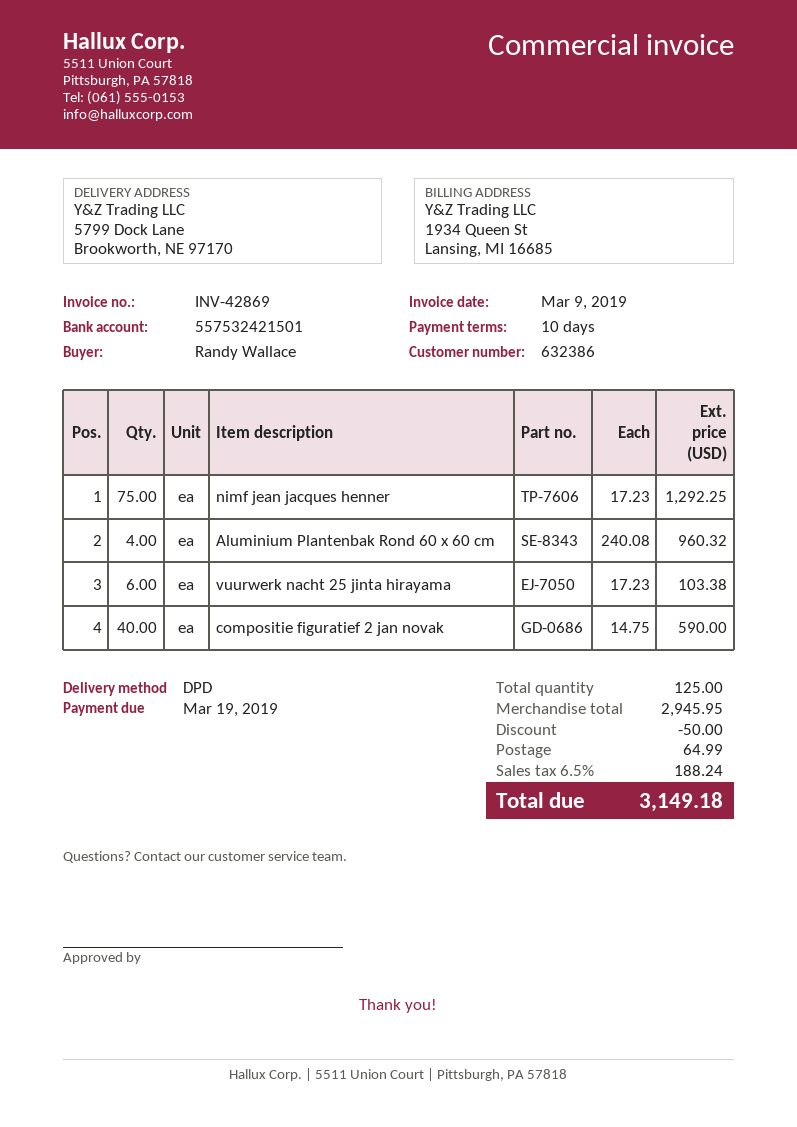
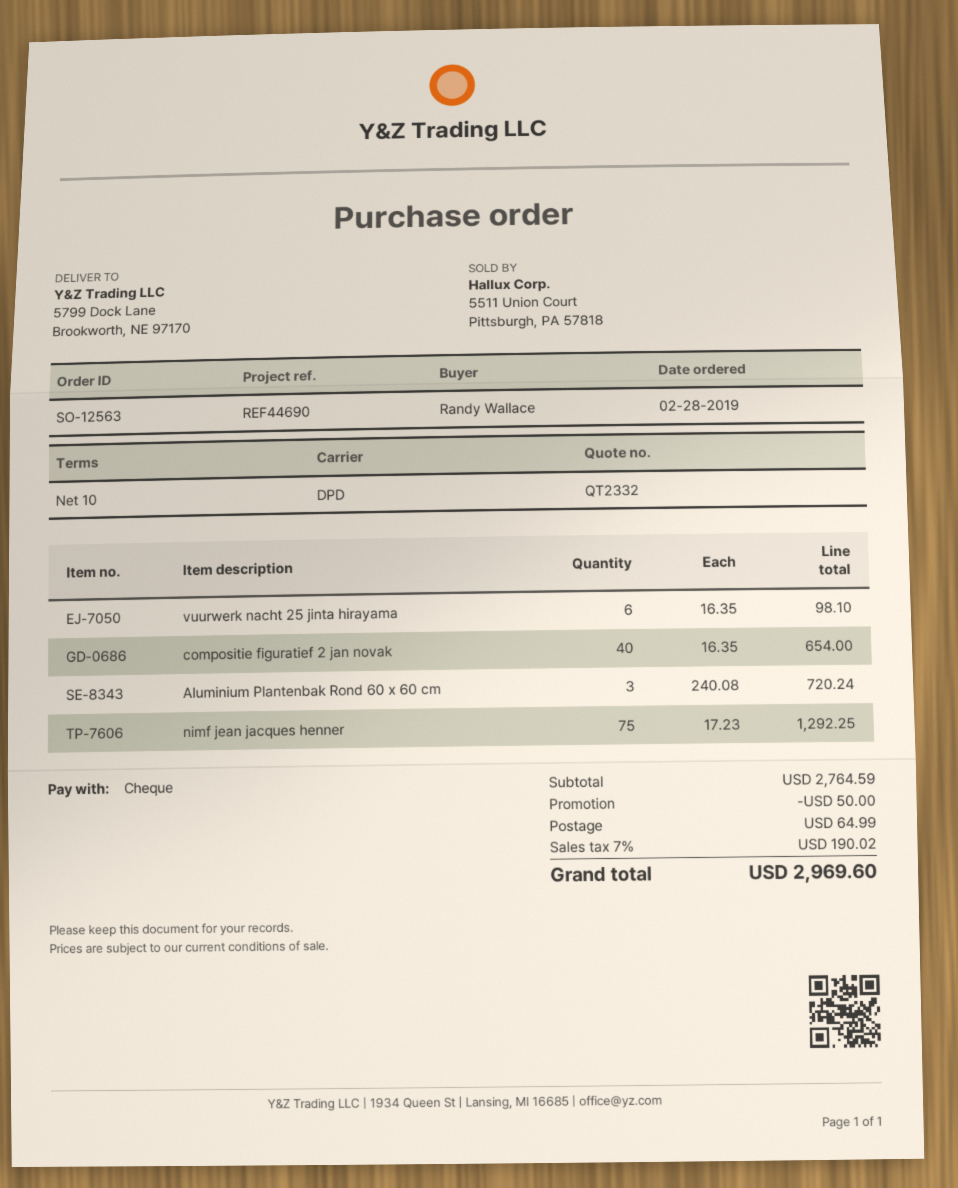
Aluminium Plantenbak Rond 60 x 60 cm: 4 x 240.08 = 960.32 -> 3 x 240.08 = 720.24
vuurwerk nacht 25 jinta hirayama: 6 x 17.23 = 103.38 -> 6 x 16.35 = 98.10
compositie figuratief 2 jan novak: 40 x 14.75 = 590.00 -> 40 x 16.35 = 654.00
subtotal: 2945.95 -> 2764.59
tax: 6.5% = 188.24 -> 7% = 190.02
total: 3149.18 -> 2969.60

